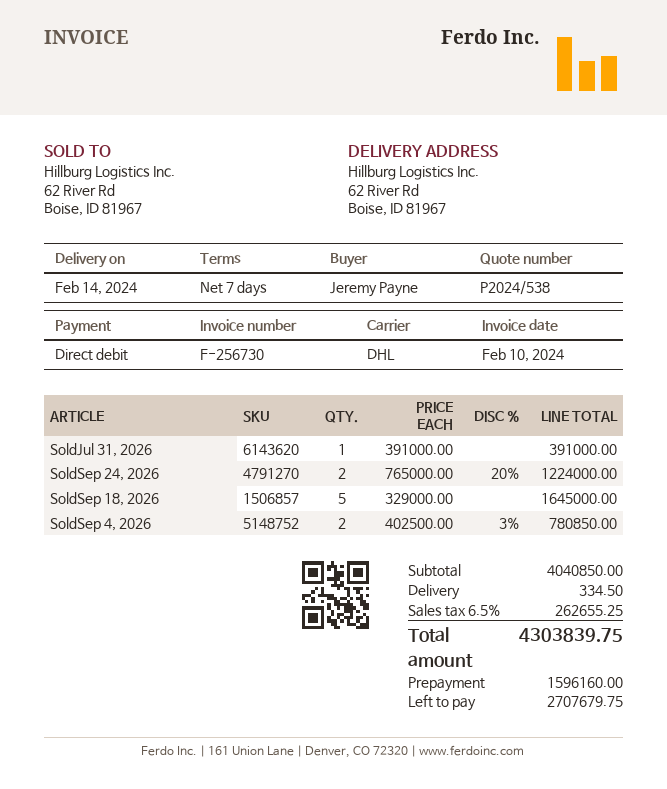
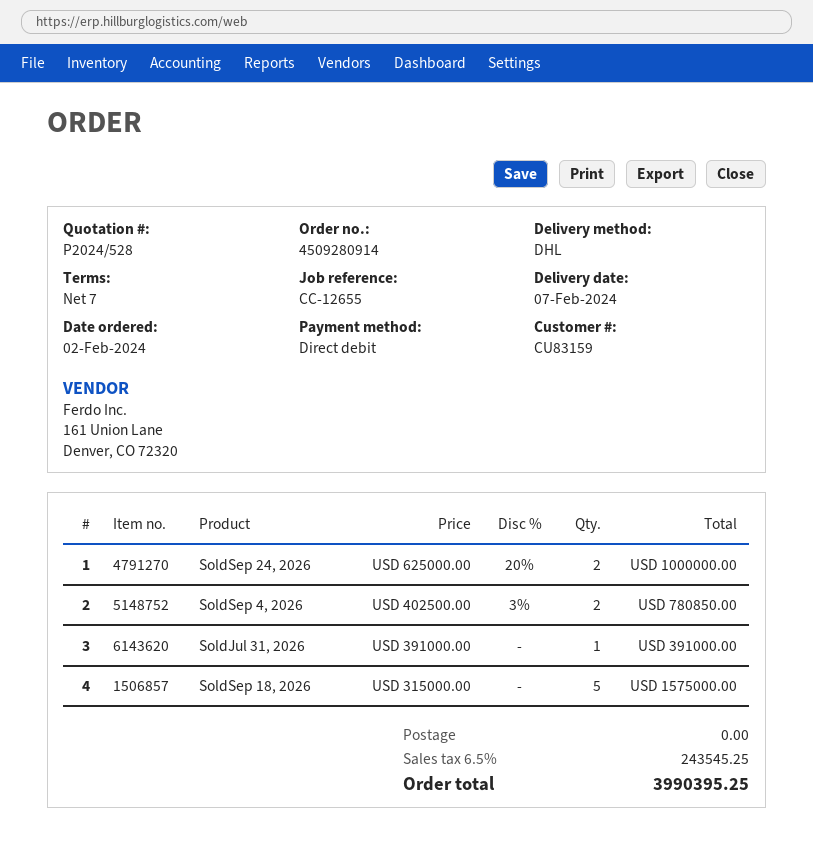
quote number: P2024/538 -> P2024/528
delivery date: 2024-02-14 -> 2024-02-07
SoldSep 24, 2026: 2 x 765000.00 - 20% = 1224000.00 -> 2 x 625000.00 - 20% = 1000000.00
SoldSep 18, 2026: 5 x 329000.00 = 1645000.00 -> 5 x 315000.00 = 1575000.00
shipping: 334.50 -> 0.00
tax: 6.5% = 262655.25 -> 6.5% = 243545.25
total: 4303839.75 -> 3990395.25

